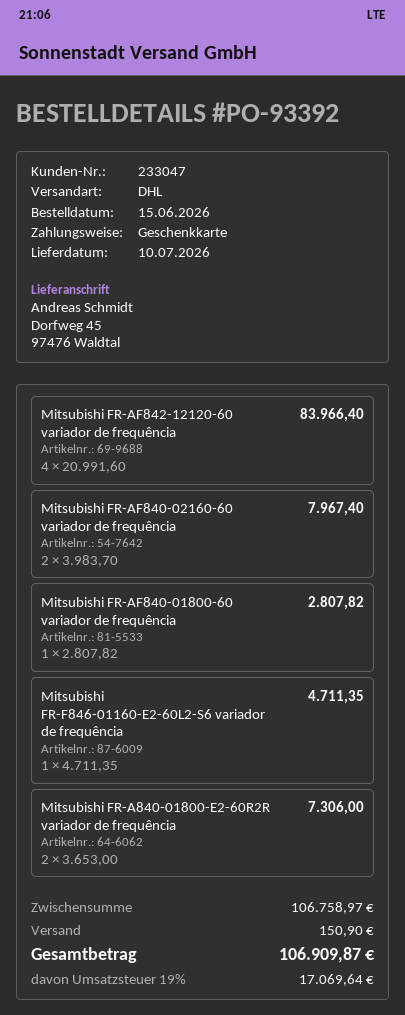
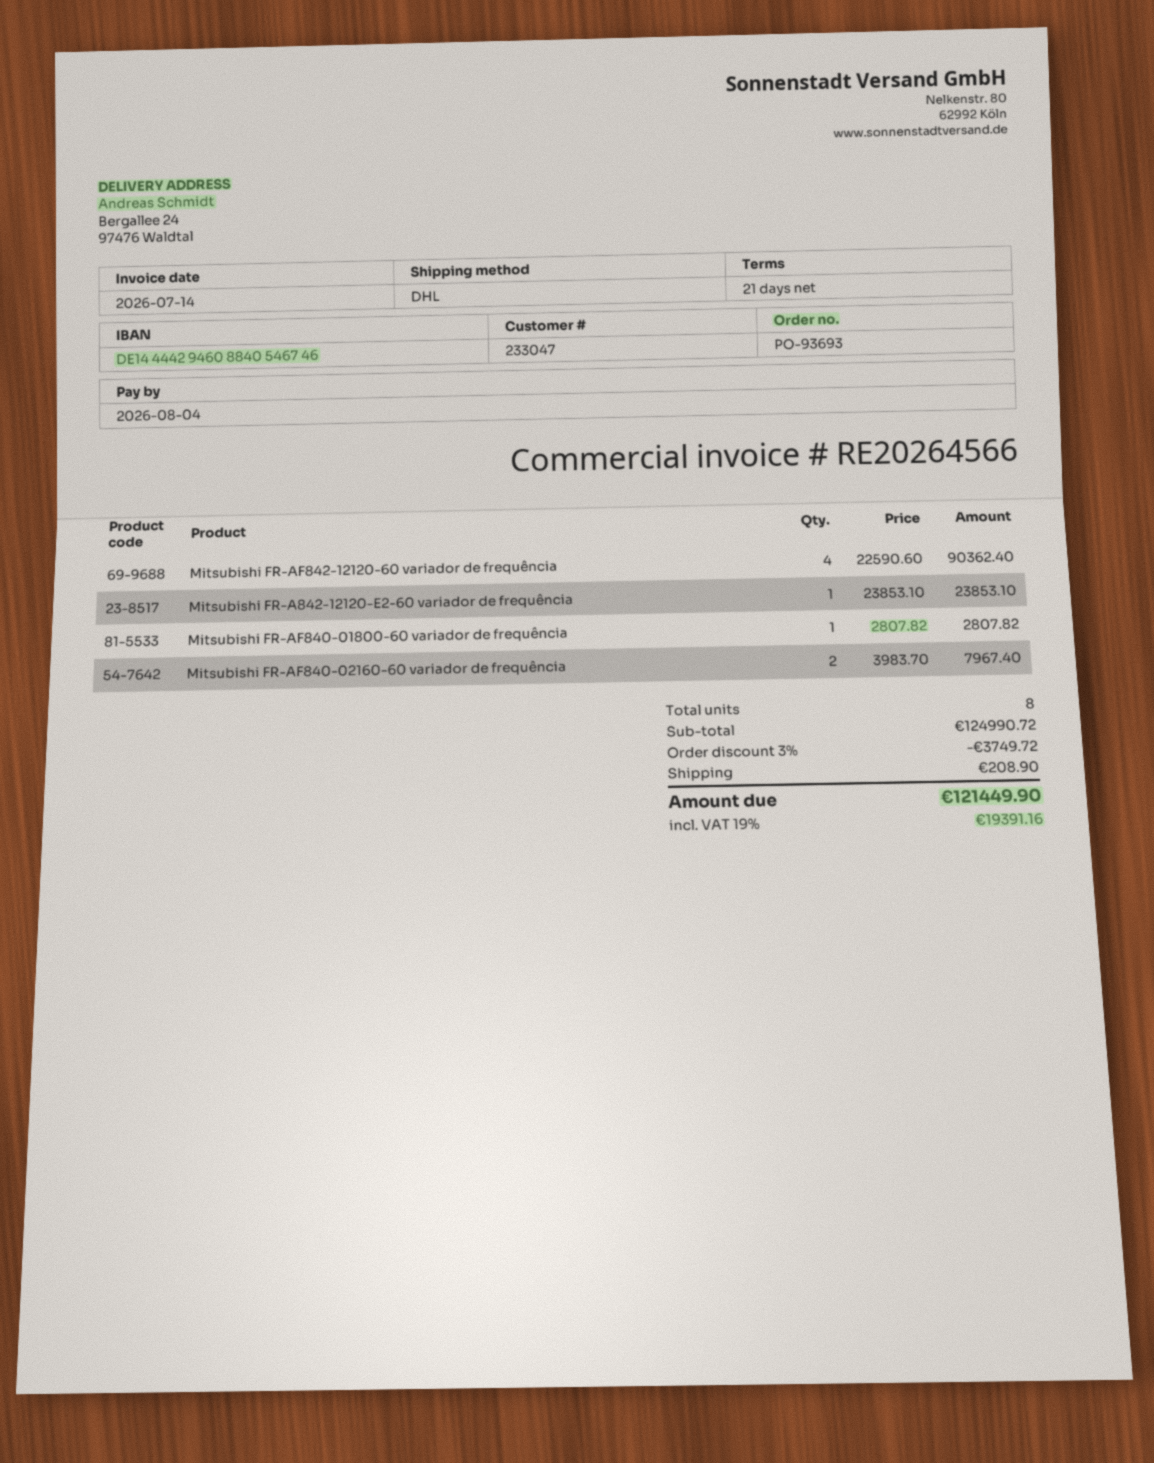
order number: PO-93392 -> PO-93693
ship to: Dorfweg 45, 97476 Waldtal -> Bergallee 24, 97476 Waldtal
Mitsubishi FR-AF842-12120-60 variador de frequência: 4 x 20991.60 = 83966.40 -> 4 x 22590.60 = 90362.40
Mitsubishi FR-F846-01160-E2-60L2-S6 variador de frequência: 1 x 4711.35 = 4711.35 -> none
Mitsubishi FR-A840-01800-E2-60R2R variador de frequência: 2 x 3653.00 = 7306.00 -> none
Mitsubishi FR-A842-12120-E2-60 variador de frequência: none -> 1 x 23853.10 = 23853.10
subtotal: 106758.97 -> 124990.72
discount: none -> 3% = 3749.72
shipping: 150.90 -> 208.90
tax: 19% = 17069.64 -> 19% = 19391.16
total: 106909.87 -> 121449.90

